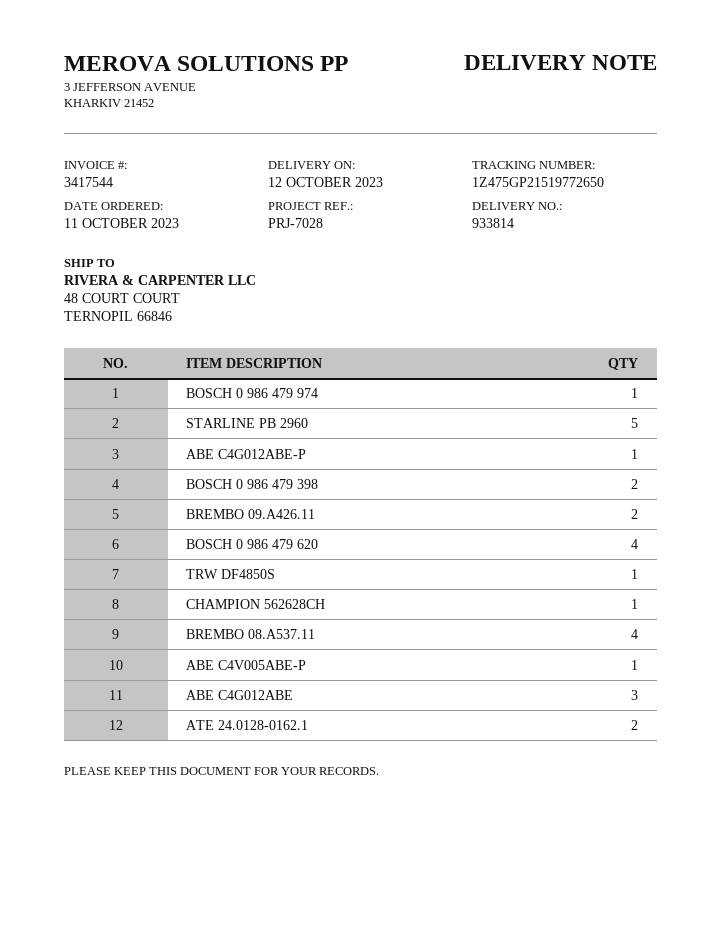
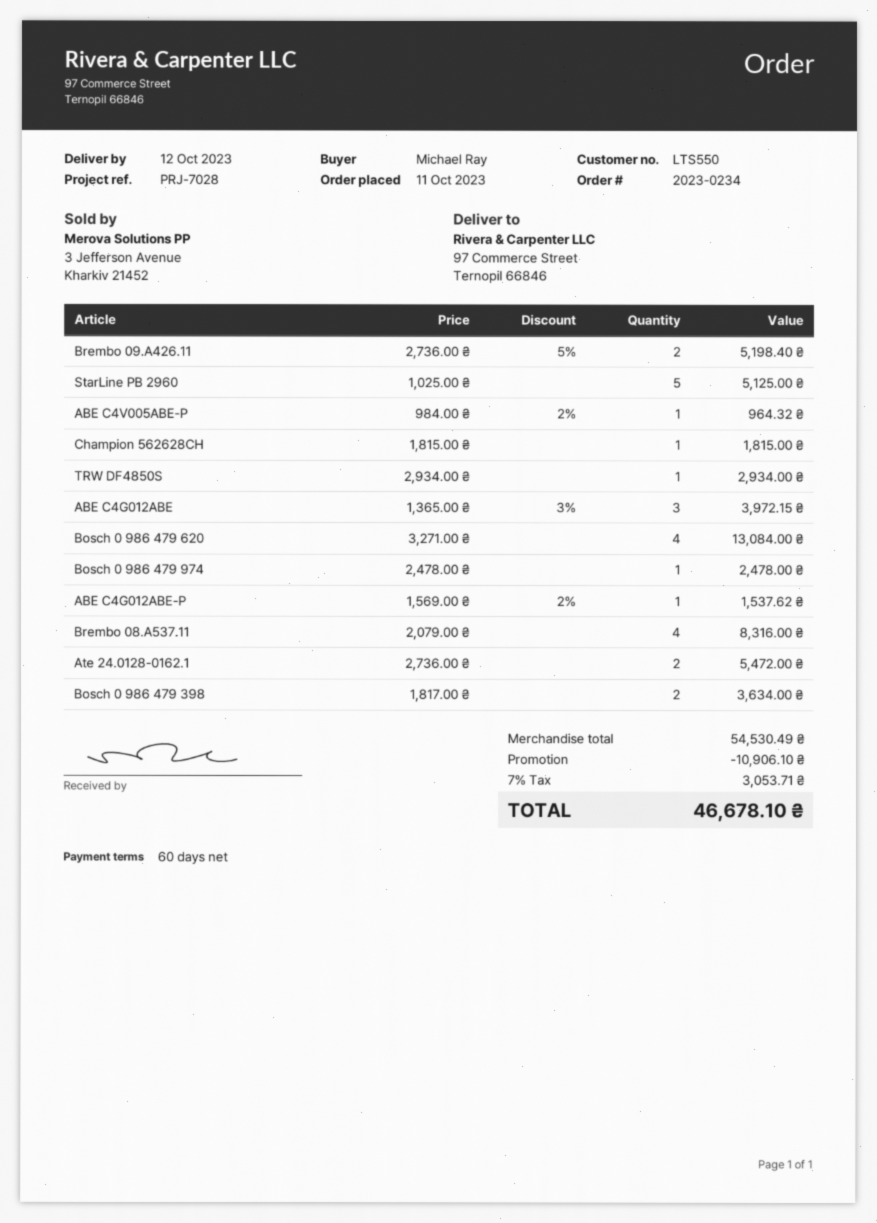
ship to: 48 COURT COURT, TERNOPIL 66846 -> 97 Commerce Street, Ternopil 66846

